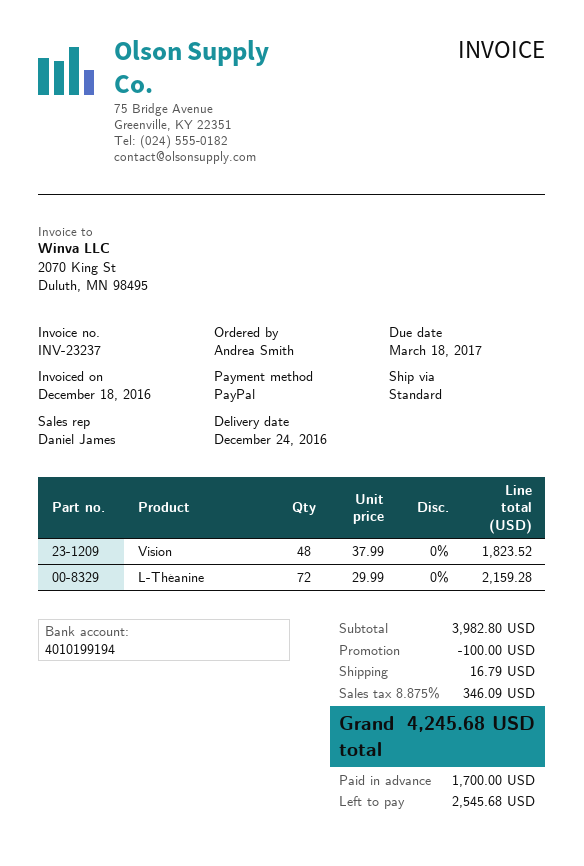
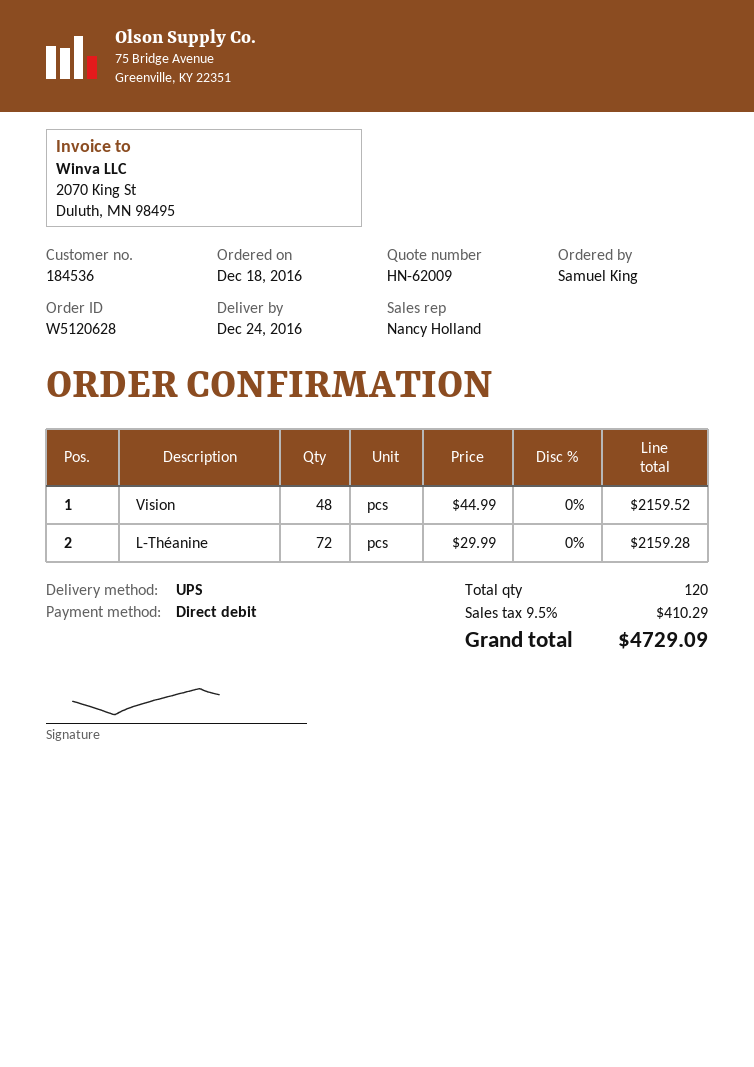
ordered by: Andrea Smith -> Samuel King
sales rep: Daniel James -> Nancy Holland
payment method: PayPal -> direct debit
shipping method: standard -> UPS
Vision: 48 x 37.99 = 1823.52 -> 48 x 44.99 = 2159.52
discount: 100.00 -> none
shipping: 16.79 -> none
tax: 8.875% = 346.09 -> 9.5% = 410.29
total: 4245.68 -> 4729.09

